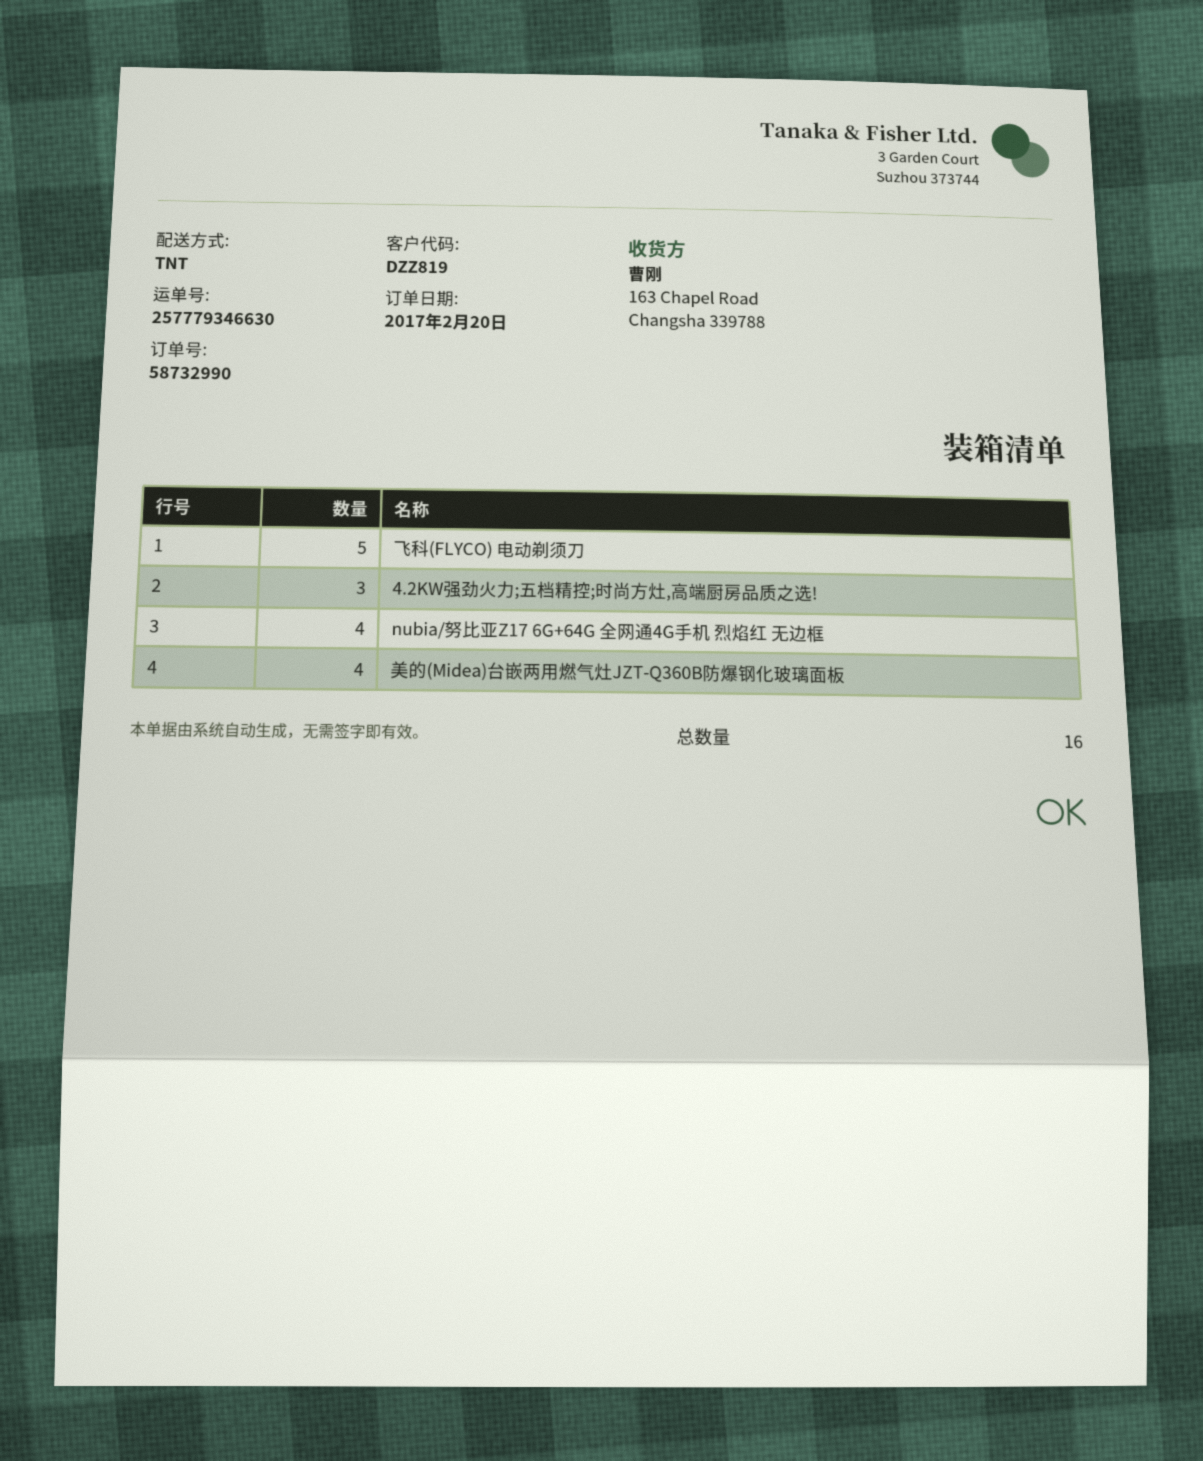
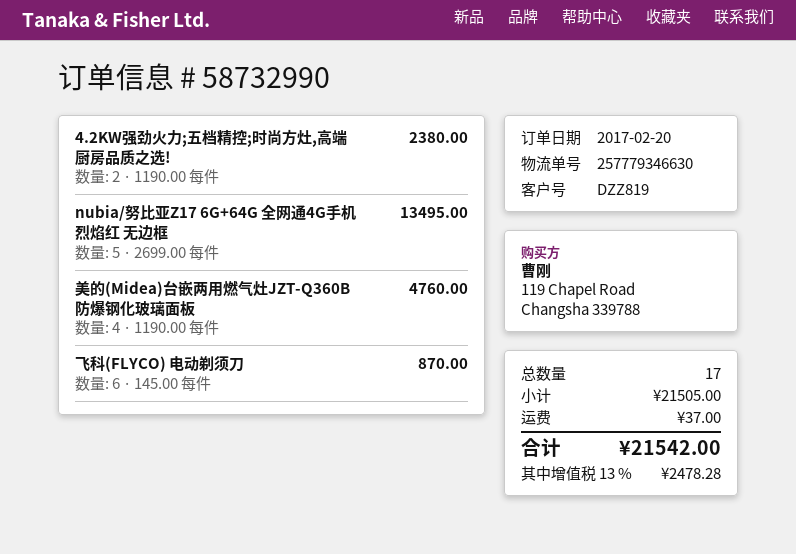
飞科(FLYCO) 电动剃须刀: 5 -> 6
4.2KW强劲火力;五档精控;时尚方灶,高端厨房品质之选!: 3 -> 2
nubia/努比亚Z17 6G+64G 全网通4G手机 烈焰红 无边框: 4 -> 5
total quantity: 16 -> 17

